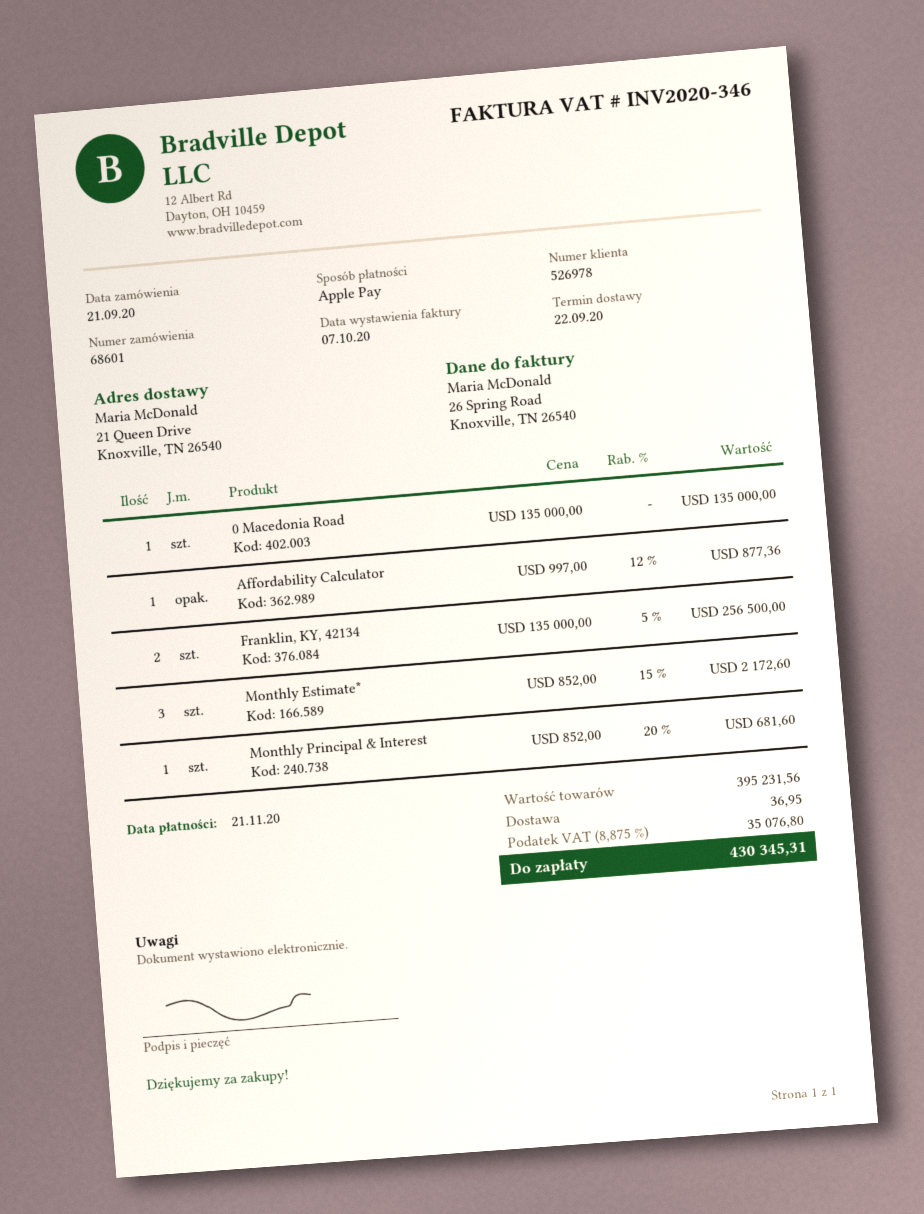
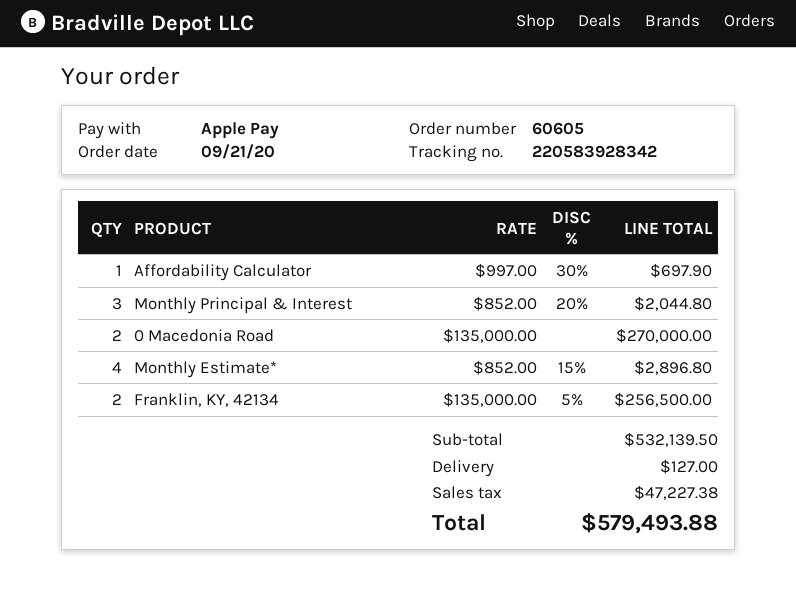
order number: 68601 -> 60605
0 Macedonia Road: 1 x 135000.00 = 135000.00 -> 2 x 135000.00 = 270000.00
Affordability Calculator: 1 x 997.00 - 12% = 877.36 -> 1 x 997.00 - 30% = 697.90
Monthly Estimate*: 3 x 852.00 - 15% = 2172.60 -> 4 x 852.00 - 15% = 2896.80
Monthly Principal & Interest: 1 x 852.00 - 20% = 681.60 -> 3 x 852.00 - 20% = 2044.80
subtotal: 395231.56 -> 532139.50
shipping: 36.95 -> 127.00
tax: 35076.80 -> 47227.38
total: 430345.31 -> 579493.88

